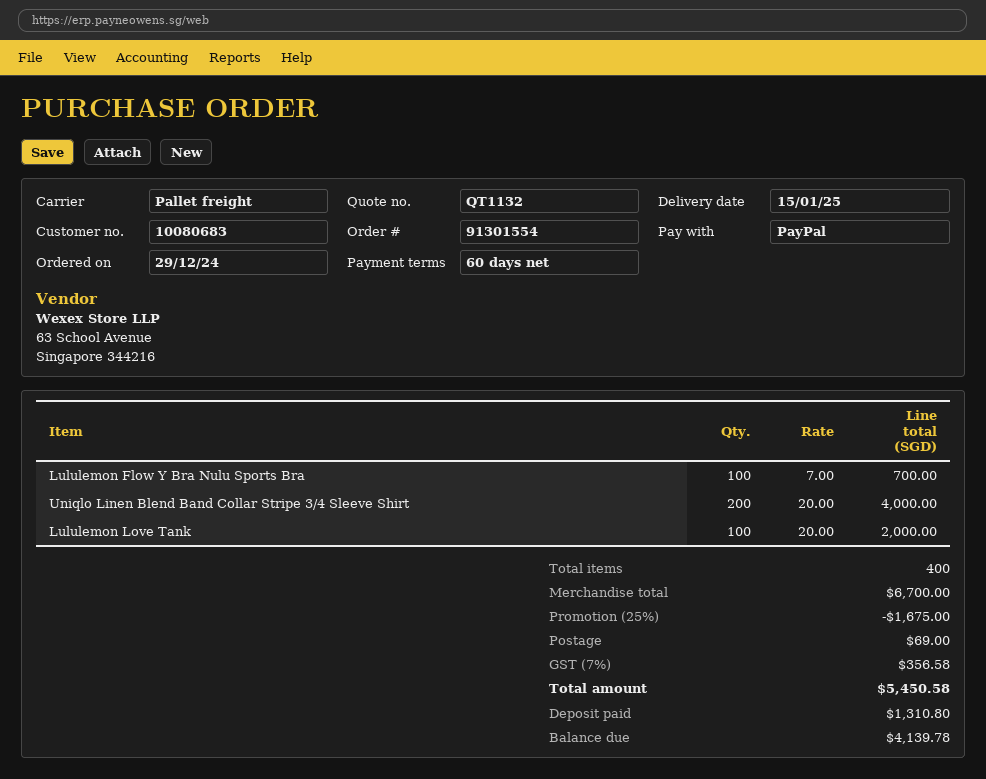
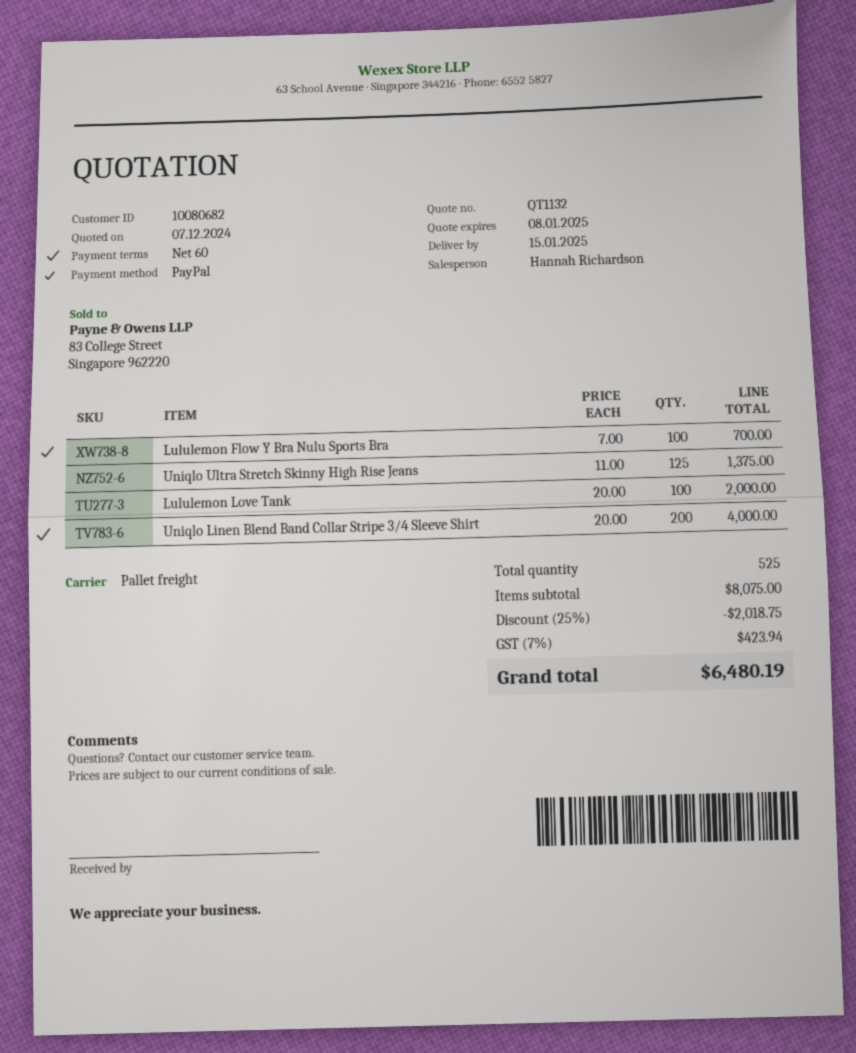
customer number: 10080683 -> 10080682
Uniqlo Ultra Stretch Skinny High Rise Jeans: none -> 125 x 11.00 = 1375.00
total quantity: 400 -> 525
subtotal: 6700.00 -> 8075.00
discount: 25% = 1675.00 -> 25% = 2018.75
shipping: 69.00 -> none
tax: 7% = 356.58 -> 7% = 423.94
total: 5450.58 -> 6480.19

